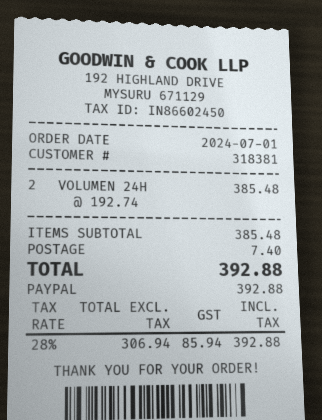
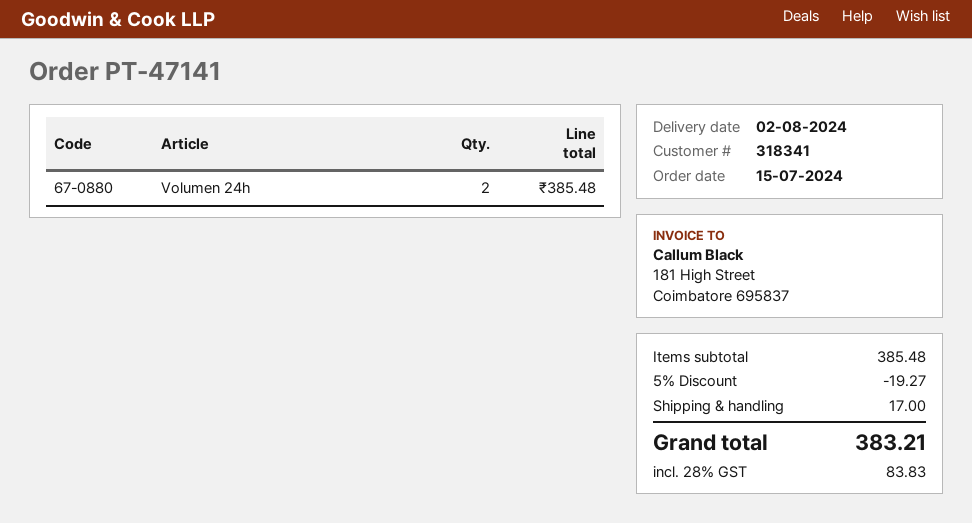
order date: 2024-07-01 -> 2024-07-15
customer number: 318381 -> 318341
discount: none -> 5% = 19.27
shipping: 7.40 -> 17.00
tax: 28% = 85.94 -> 28% = 83.83
total: 392.88 -> 383.21

